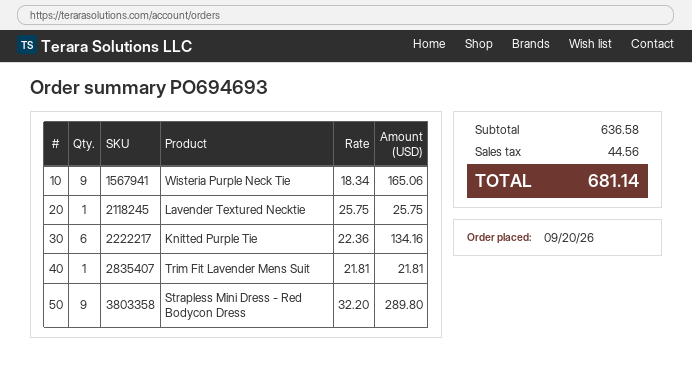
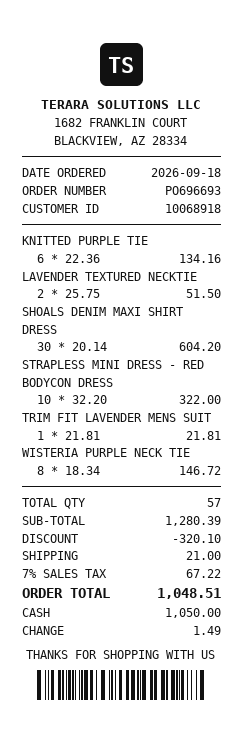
order number: PO694693 -> PO696693
order date: 2026-09-20 -> 2026-09-18
Wisteria Purple Neck Tie: 9 x 18.34 = 165.06 -> 8 x 18.34 = 146.72
Lavender Textured Necktie: 1 x 25.75 = 25.75 -> 2 x 25.75 = 51.50
Strapless Mini Dress - Red Bodycon Dress: 9 x 32.20 = 289.80 -> 10 x 32.20 = 322.00
SHOALS DENIM MAXI SHIRT DRESS: none -> 30 x 20.14 = 604.20
subtotal: 636.58 -> 1280.39
discount: none -> 320.10
shipping: none -> 21.00
tax: 44.56 -> 67.22
total: 681.14 -> 1048.51

